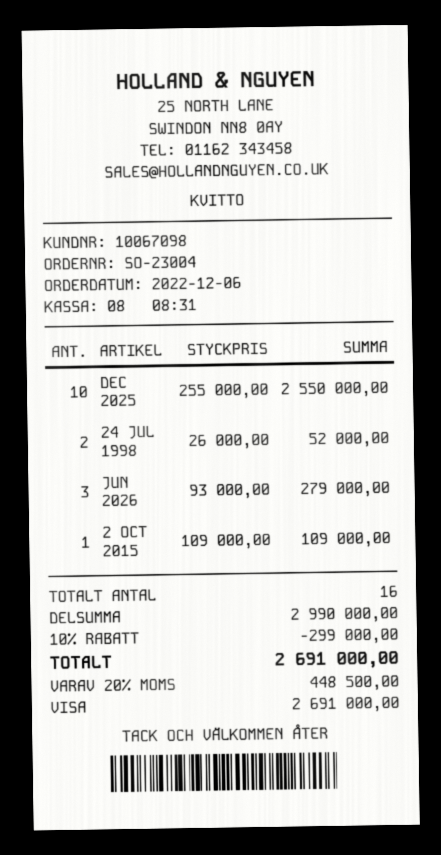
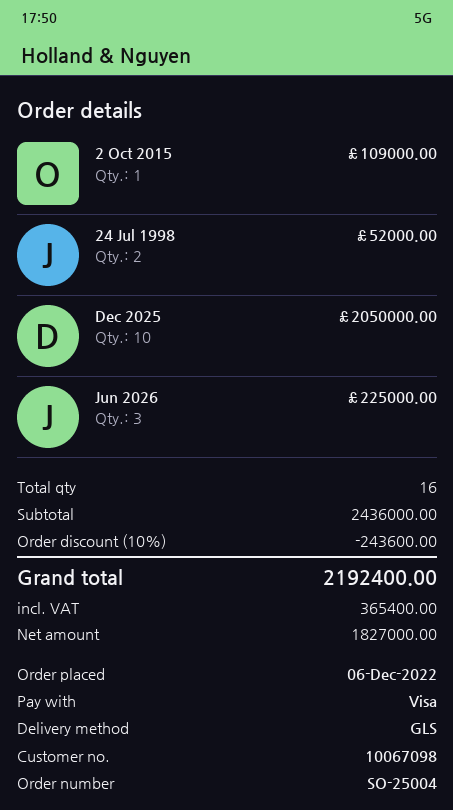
order number: SO-23004 -> SO-25004
DEC 2025: 10 for 2550000.00 -> 10 for 2050000.00
JUN 2026: 3 for 279000.00 -> 3 for 225000.00
subtotal: 2990000.00 -> 2436000.00
discount: 10% = 299000.00 -> 10% = 243600.00
tax: 448500.00 -> 365400.00
total: 2691000.00 -> 2192400.00

